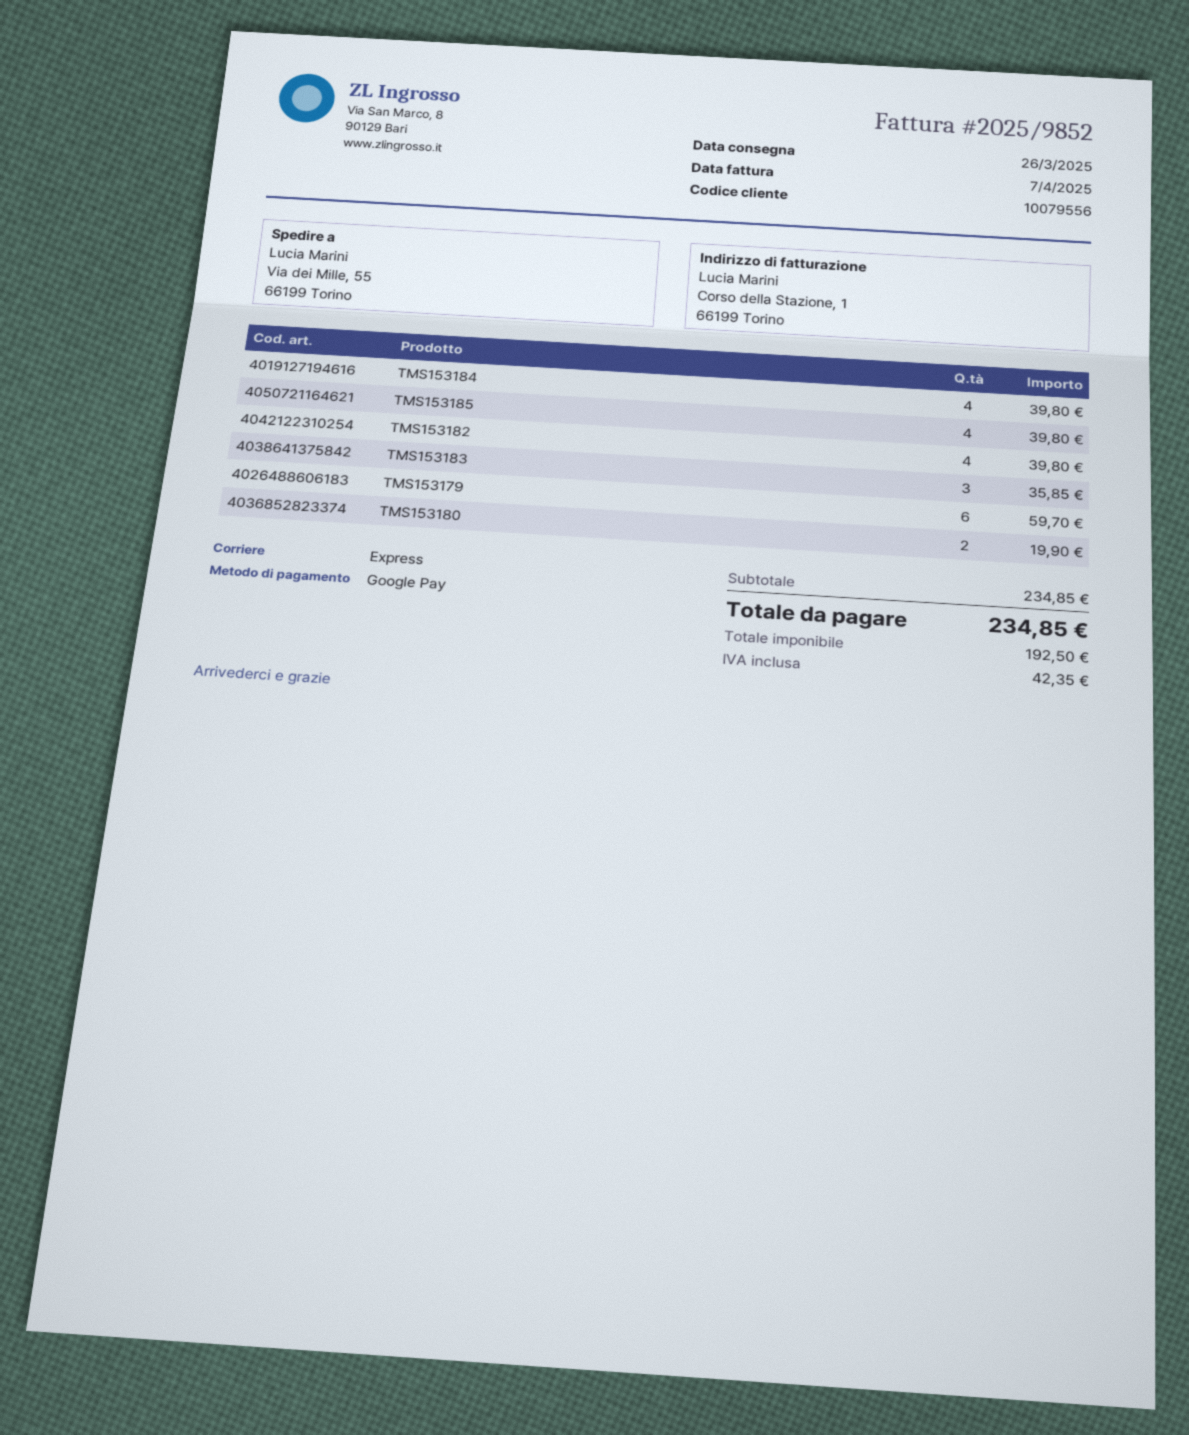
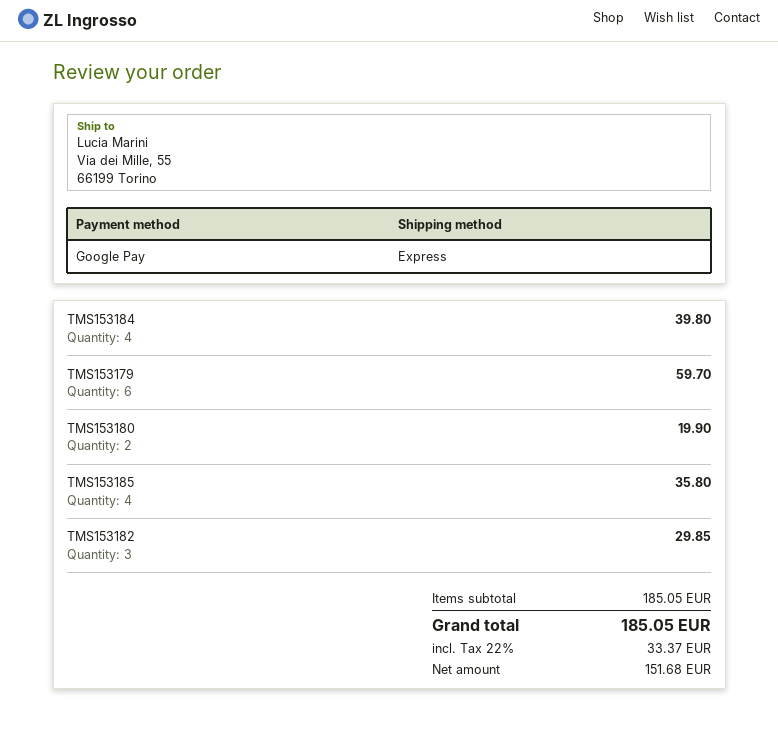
TMS153185: 4 for 39.80 -> 4 for 35.80
TMS153182: 4 for 39.80 -> 3 for 29.85
TMS153183: 3 for 35.85 -> none
subtotal: 234.85 -> 185.05
net: 192.50 -> 151.68
tax: 42.35 -> 33.37
total: 234.85 -> 185.05

